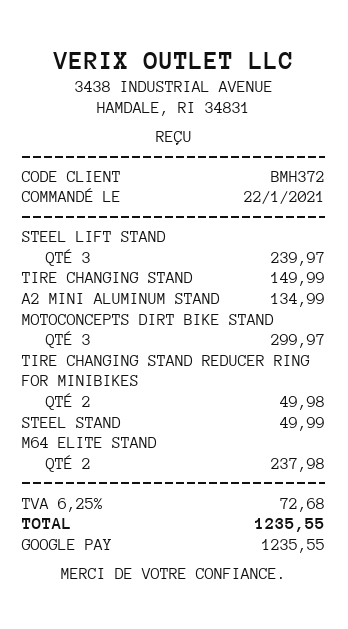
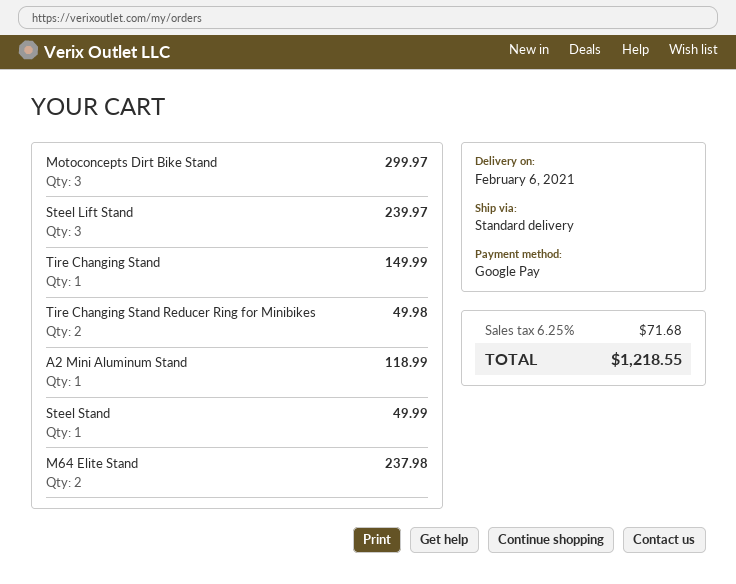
A2 MINI ALUMINUM STAND: 1 for 134.99 -> 1 for 118.99
tax: 6.25% = 72.68 -> 6.25% = 71.68
total: 1235.55 -> 1218.55

